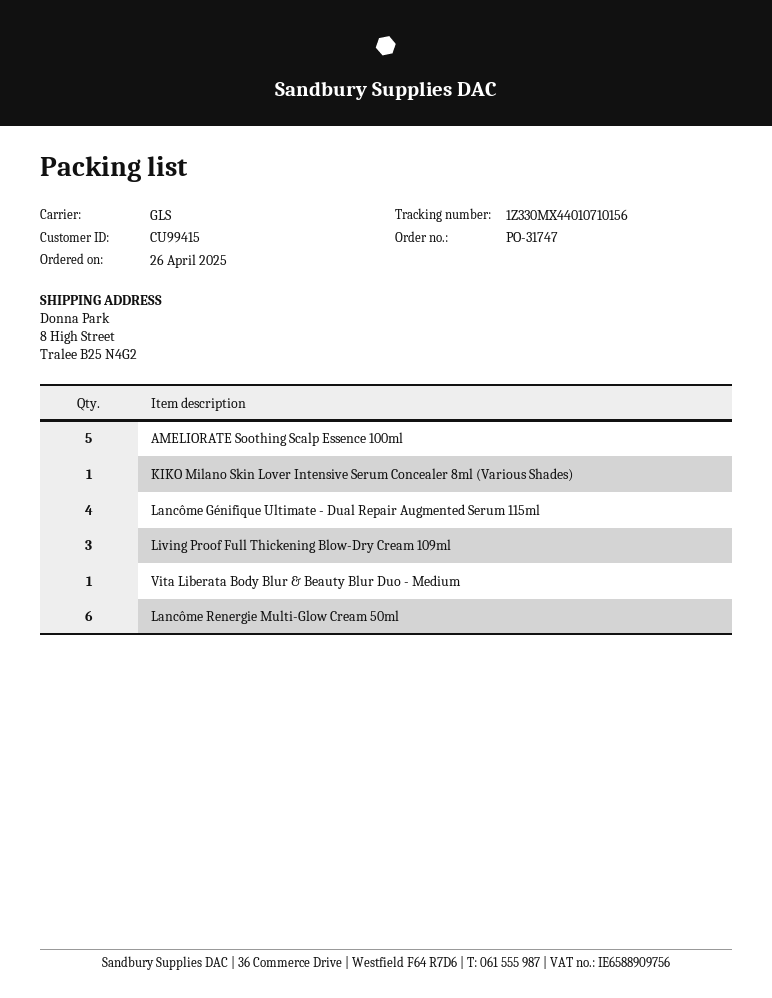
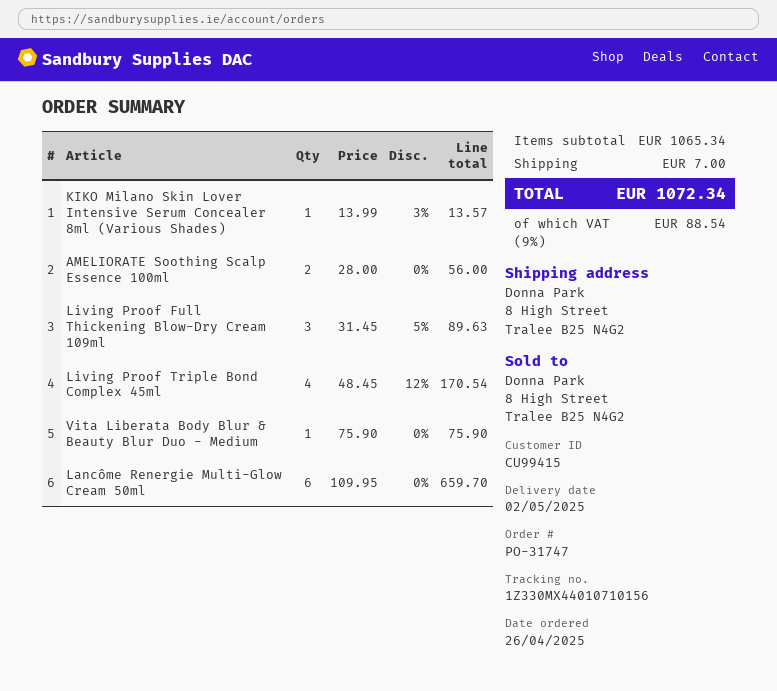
AMELIORATE Soothing Scalp Essence 100ml: 5 -> 2
Lancôme Génifique Ultimate - Dual Repair Augmented Serum 115ml: 4 -> none
Living Proof Triple Bond Complex 45ml: none -> 4

